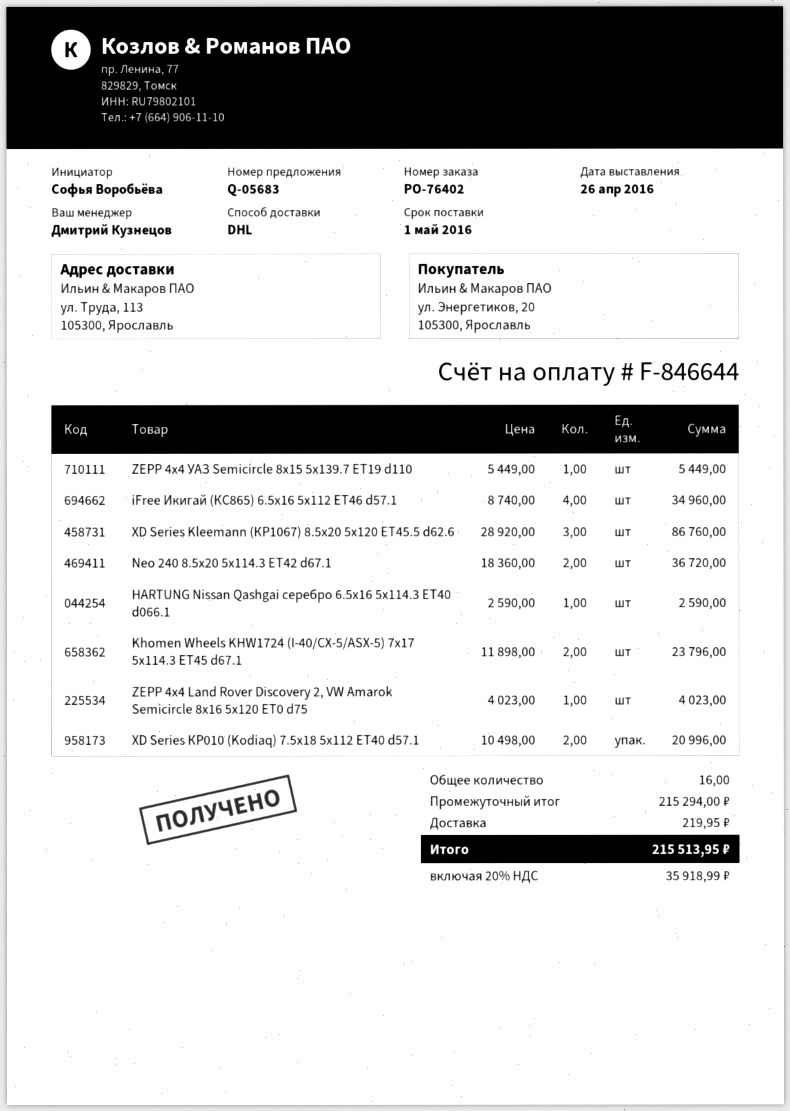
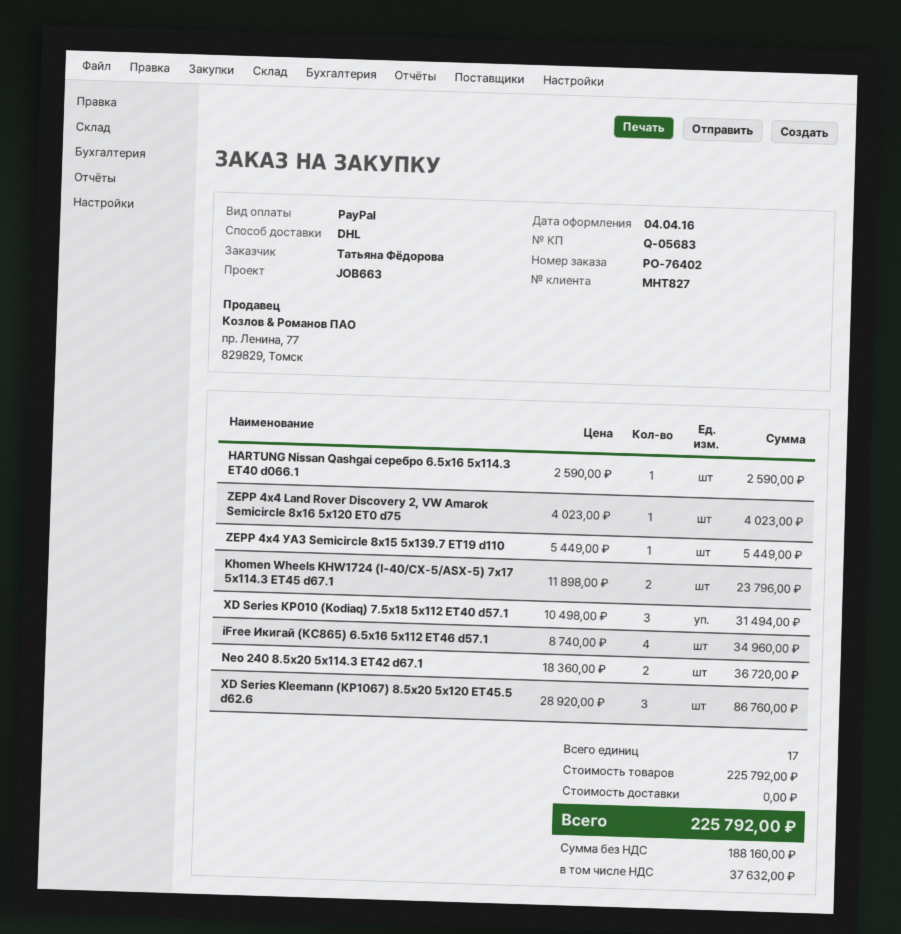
ordered by: Софья Воробьёва -> Татьяна Фёдорова
XD Series КР010 (Kodiaq) 7.5x18 5x112 ET40 d57.1: 2 x 10498.00 = 20996.00 -> 3 x 10498.00 = 31494.00
total quantity: 16 -> 17
subtotal: 215294.00 -> 225792.00
shipping: 219.95 -> 0.00
tax: 35918.99 -> 37632.00
total: 215513.95 -> 225792.00

